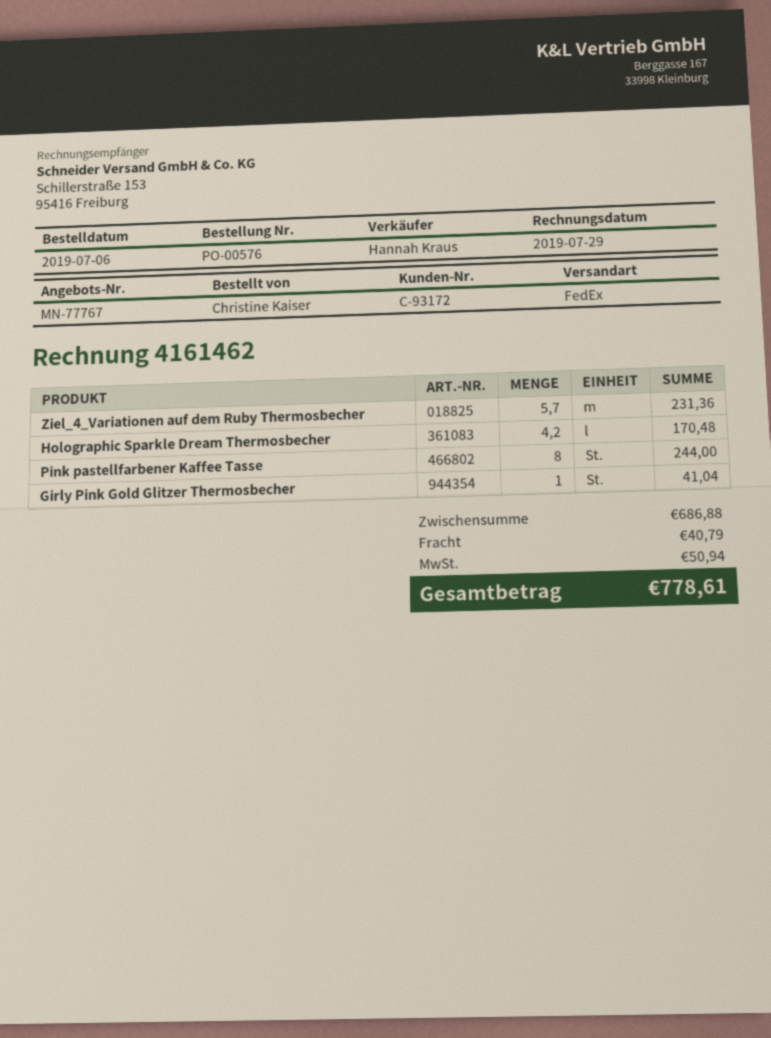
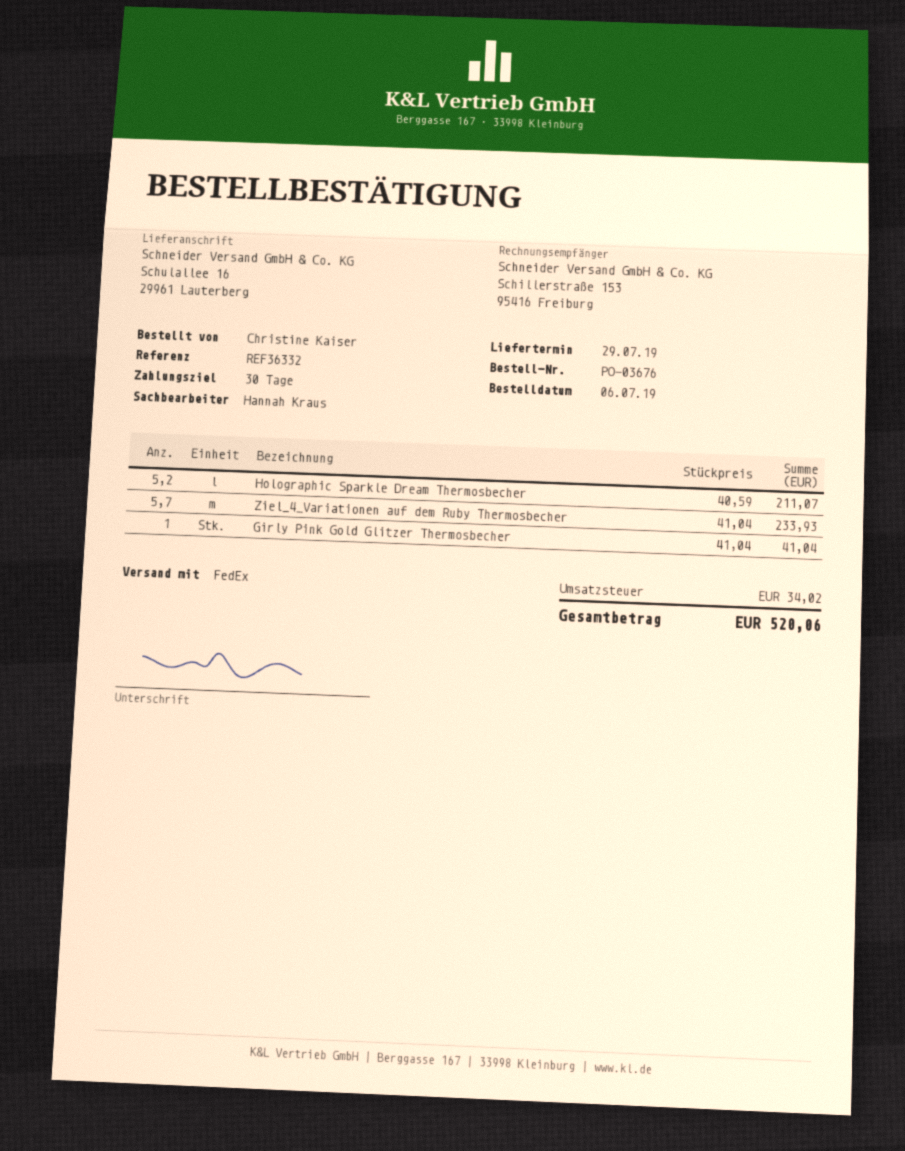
order number: PO-00576 -> PO-03676
Ziel_4_Variationen auf dem Ruby Thermosbecher: 5.7 for 231.36 -> 5.7 for 233.93
Holographic Sparkle Dream Thermosbecher: 4.2 for 170.48 -> 5.2 for 211.07
Pink pastellfarbener Kaffee Tasse: 8 for 244.00 -> none
shipping: 40.79 -> none
tax: 50.94 -> 34.02
total: 778.61 -> 520.06

